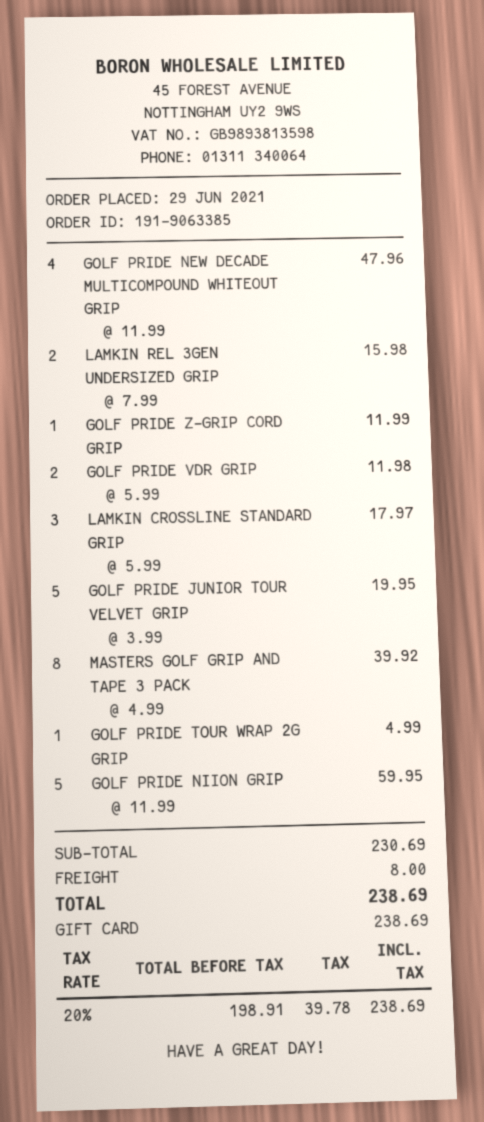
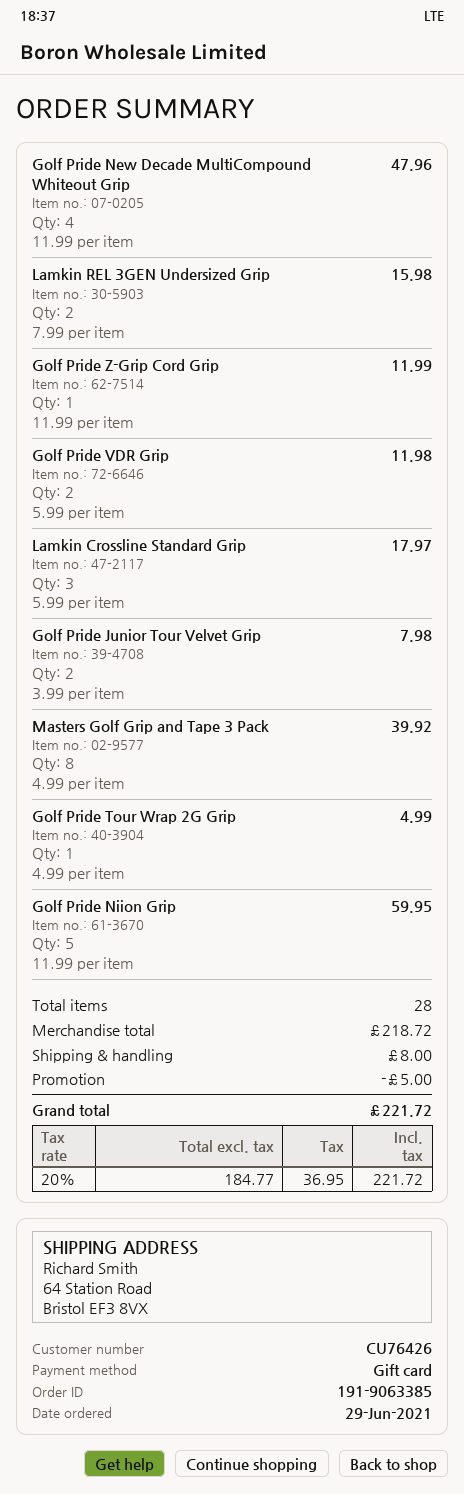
GOLF PRIDE JUNIOR TOUR VELVET GRIP: 5 x 3.99 = 19.95 -> 2 x 3.99 = 7.98
subtotal: 230.69 -> 218.72
discount: none -> 5.00
net: 198.91 -> 184.77
tax: 20% = 39.78 -> 20% = 36.95
total: 238.69 -> 221.72

